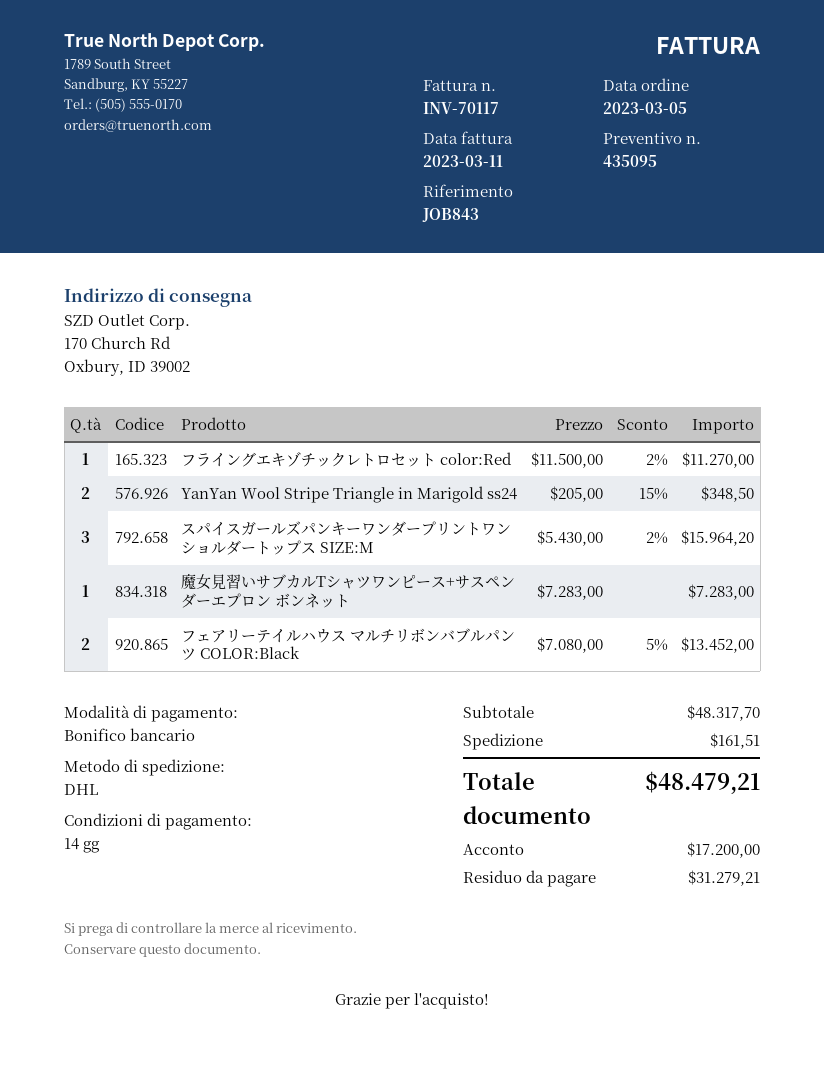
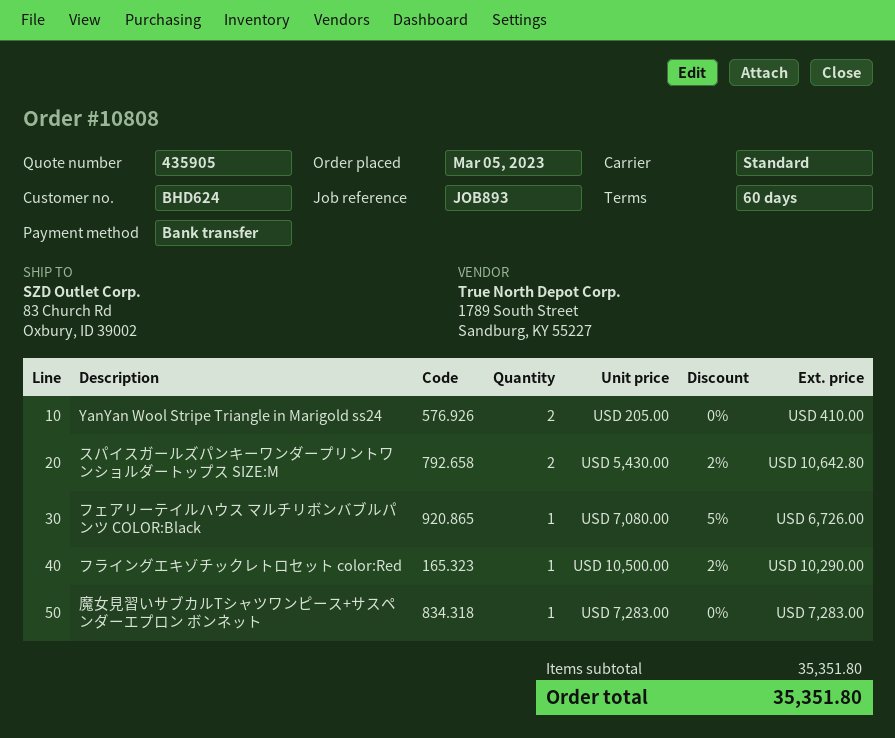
quote number: 435095 -> 435905
payment terms: 14 days -> 60 days
reference: JOB843 -> JOB893
shipping method: DHL -> standard
ship to: 170 Church Rd, Oxbury, ID 39002 -> 83 Church Rd, Oxbury, ID 39002
フライングエキゾチックレトロセット color:Red: 1 x 11500.00 - 2% = 11270.00 -> 1 x 10500.00 - 2% = 10290.00
YanYan Wool Stripe Triangle in Marigold ss24: 2 x 205.00 - 15% = 348.50 -> 2 x 205.00 = 410.00
スパイスガールズパンキーワンダープリントワンショルダートップス SIZE:M: 3 x 5430.00 - 2% = 15964.20 -> 2 x 5430.00 - 2% = 10642.80
フェアリーテイルハウス マルチリボンバブルパンツ COLOR:Black: 2 x 7080.00 - 5% = 13452.00 -> 1 x 7080.00 - 5% = 6726.00
subtotal: 48317.70 -> 35351.80
shipping: 161.51 -> none
total: 48479.21 -> 35351.80

